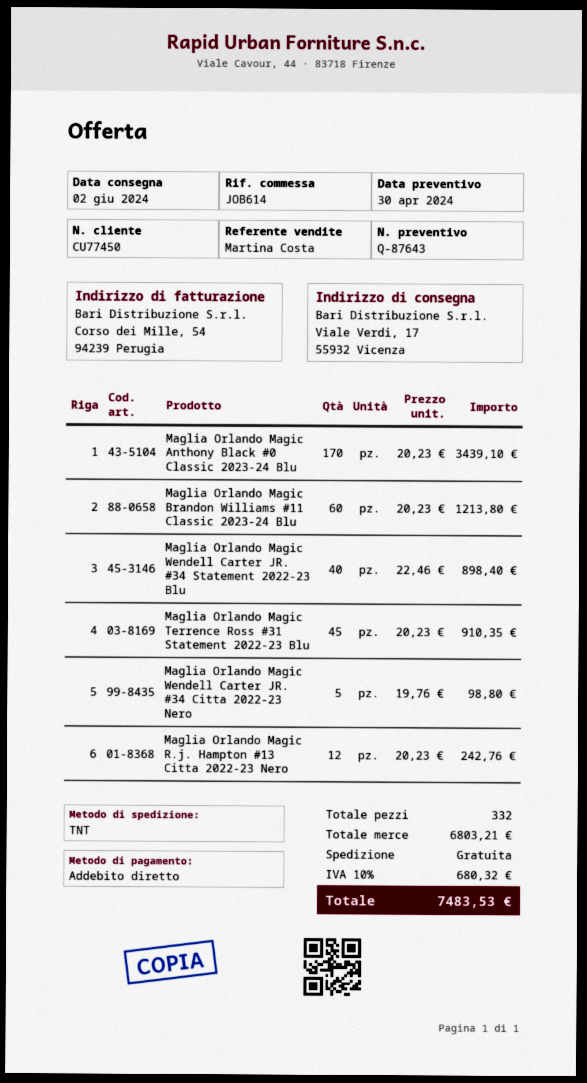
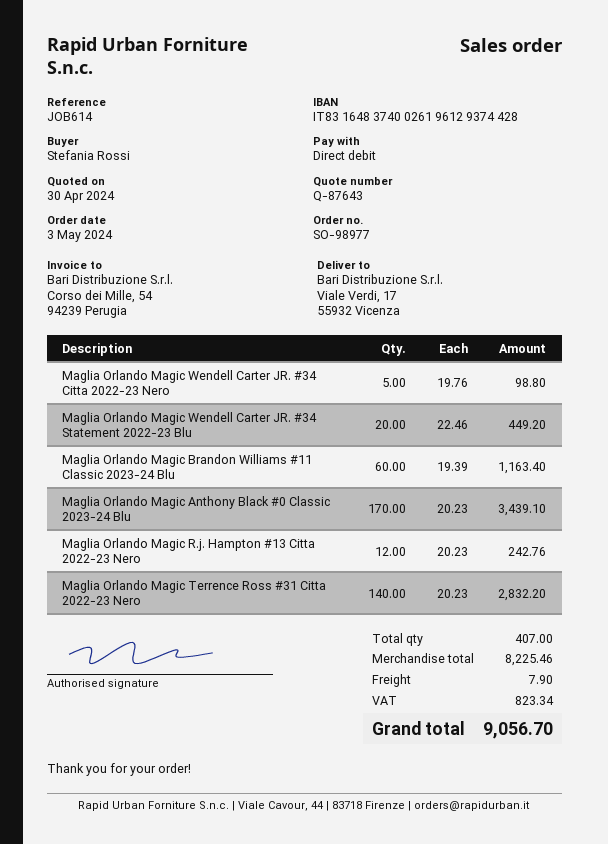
Maglia Orlando Magic Brandon Williams #11 Classic 2023-24 Blu: 60 x 20.23 = 1213.80 -> 60 x 19.39 = 1163.40
Maglia Orlando Magic Wendell Carter JR. #34 Statement 2022-23 Blu: 40 x 22.46 = 898.40 -> 20 x 22.46 = 449.20
Maglia Orlando Magic Terrence Ross #31 Statement 2022-23 Blu: 45 x 20.23 = 910.35 -> none
Maglia Orlando Magic Terrence Ross #31 Citta 2022-23 Nero: none -> 140 x 20.23 = 2832.20
total quantity: 332 -> 407
subtotal: 6803.21 -> 8225.46
shipping: 0.00 -> 7.90
tax: 680.32 -> 823.34
total: 7483.53 -> 9056.70

